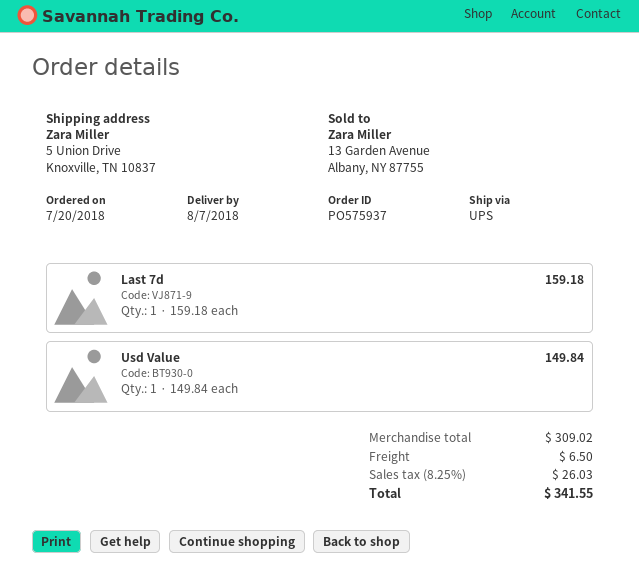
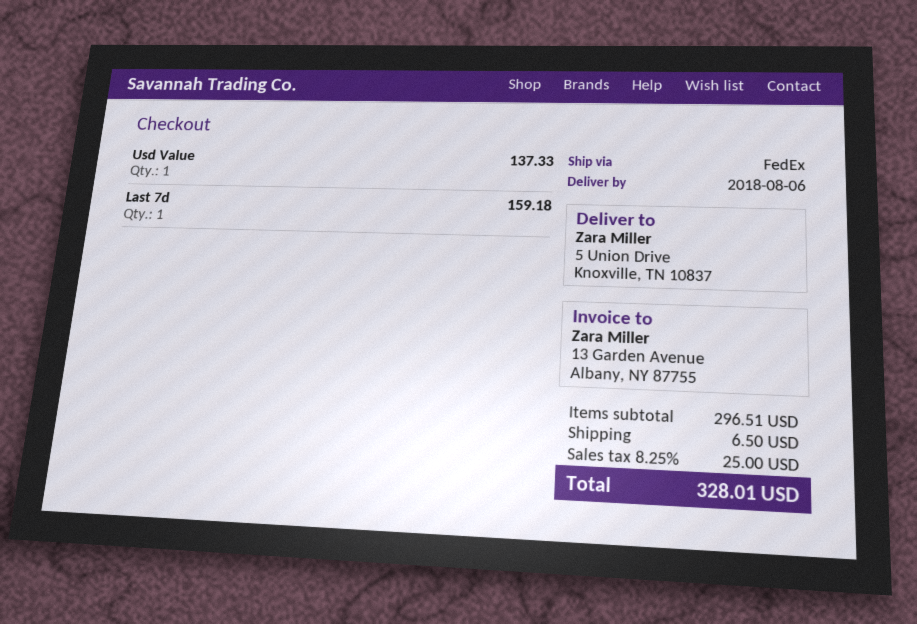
delivery date: 2018-08-07 -> 2018-08-06
shipping method: UPS -> FedEx
Usd Value: 1 for 149.84 -> 1 for 137.33
subtotal: 309.02 -> 296.51
tax: 8.25% = 26.03 -> 8.25% = 25.00
total: 341.55 -> 328.01

